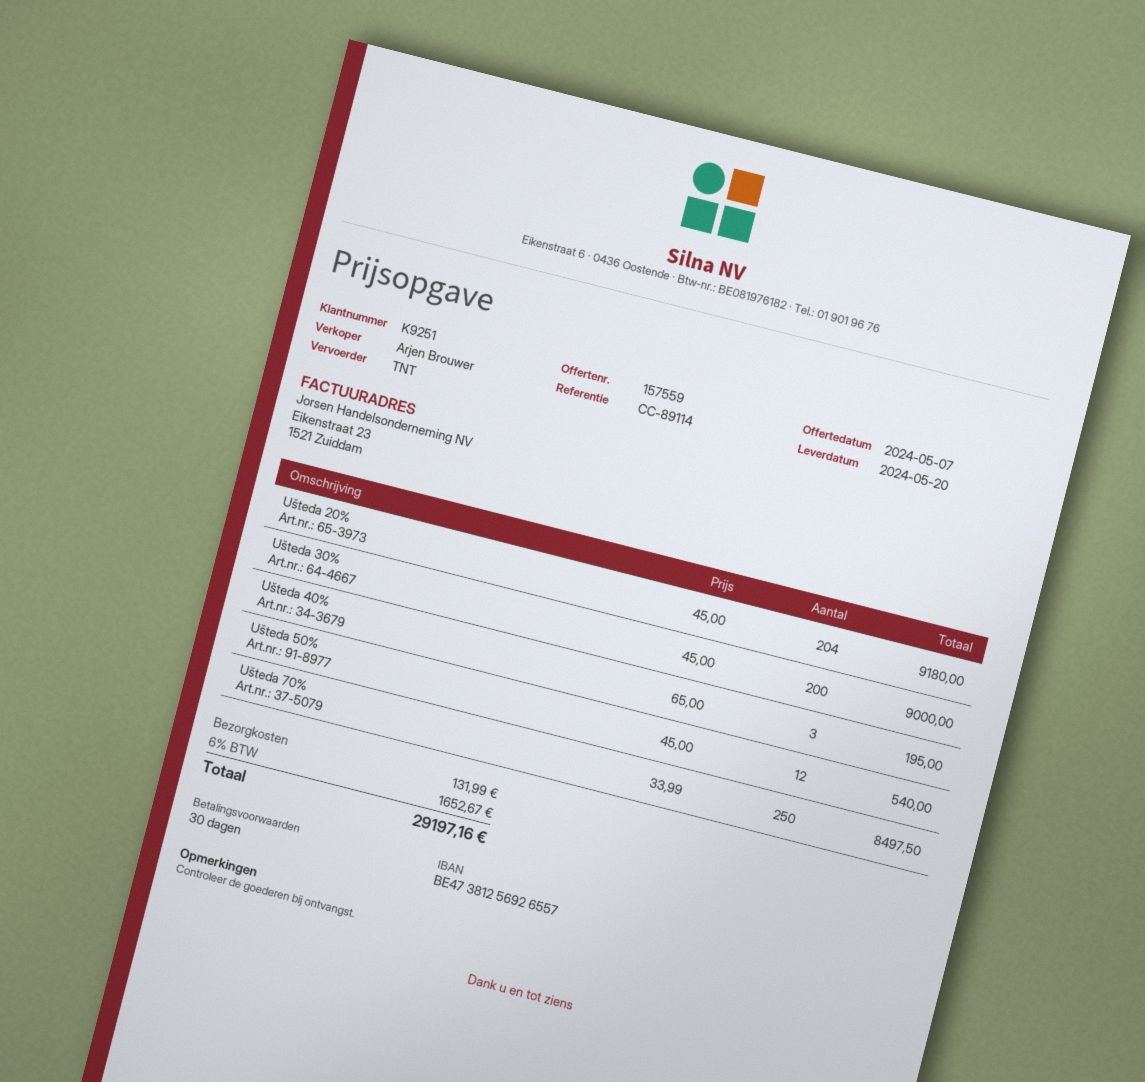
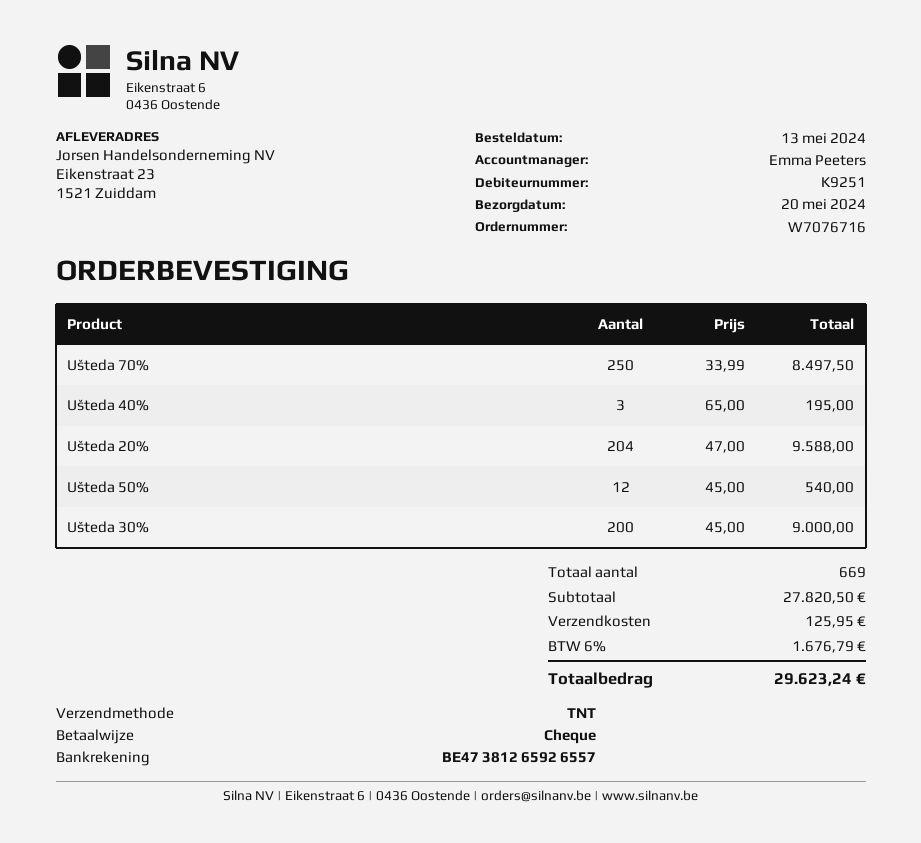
sales rep: Arjen Brouwer -> Emma Peeters
bank account: BE47381256926557 -> BE47381265926557
Ušteda 20%: 204 x 45.00 = 9180.00 -> 204 x 47.00 = 9588.00
shipping: 131.99 -> 125.95
tax: 6% = 1652.67 -> 6% = 1676.79
total: 29197.16 -> 29623.24

